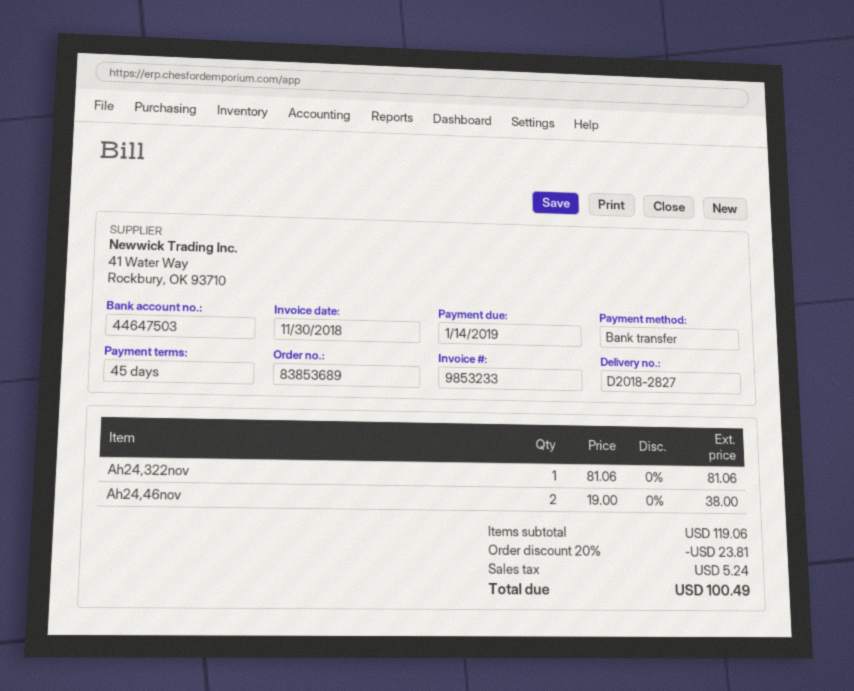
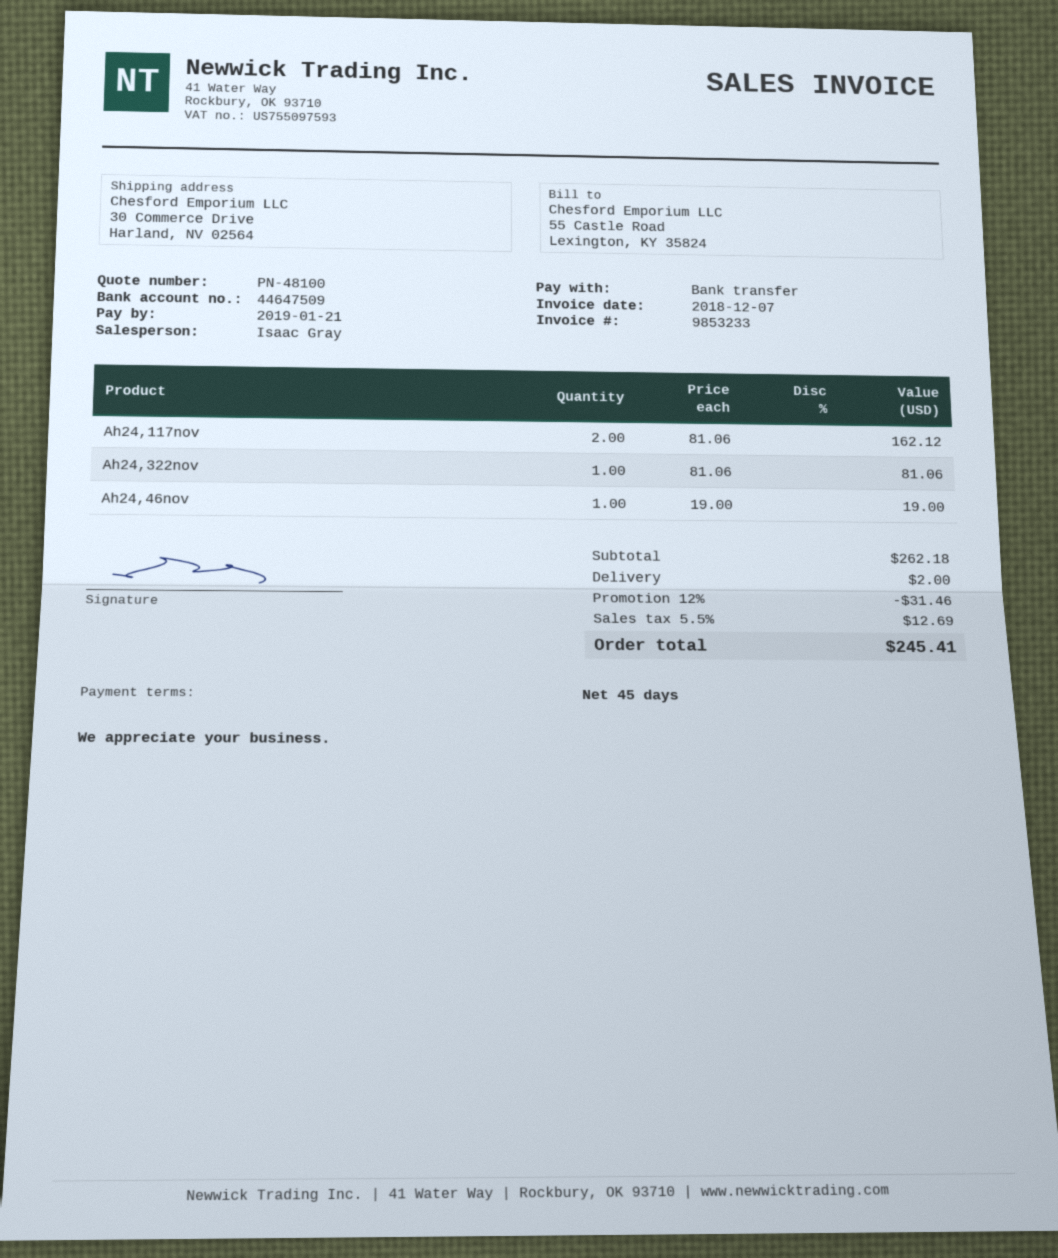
invoice date: 2018-11-30 -> 2018-12-07
due date: 2019-01-14 -> 2019-01-21
bank account: 44647503 -> 44647509
Ah24,46nov: 2 x 19.00 = 38.00 -> 1 x 19.00 = 19.00
Ah24,117nov: none -> 2 x 81.06 = 162.12
subtotal: 119.06 -> 262.18
discount: 20% = 23.81 -> 12% = 31.46
shipping: none -> 2.00
tax: 5.24 -> 12.69
total: 100.49 -> 245.41

